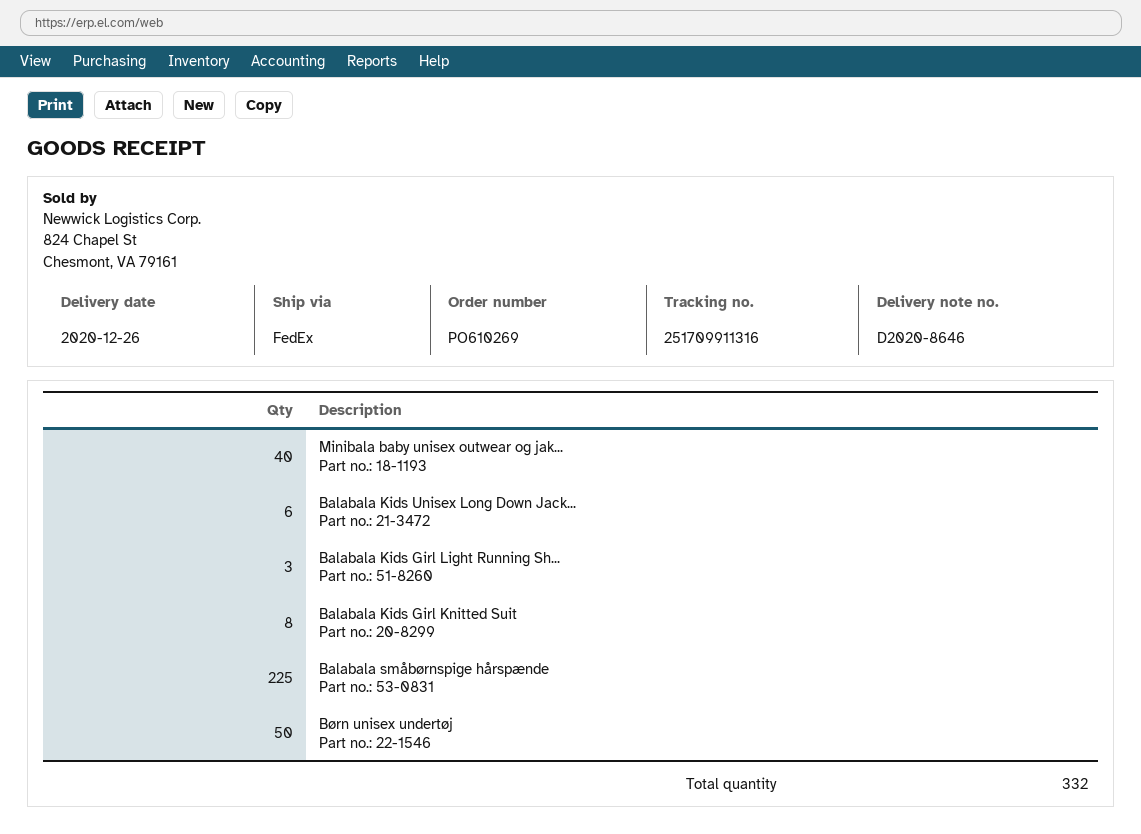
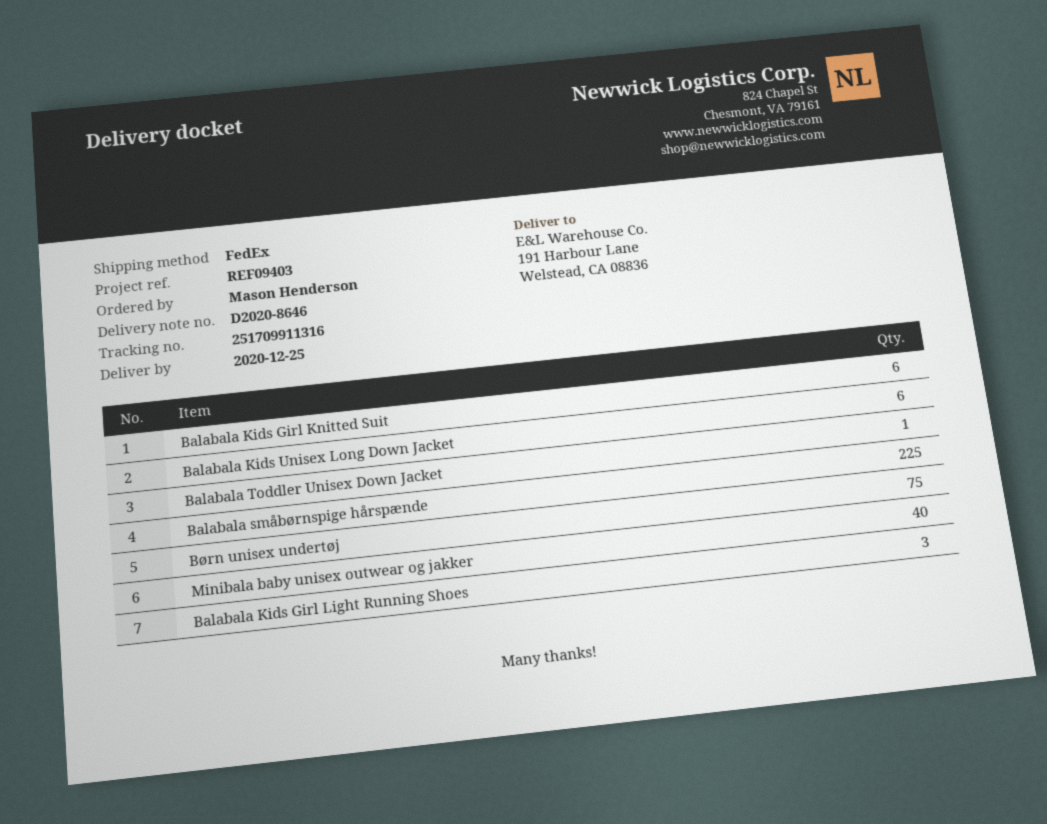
delivery date: 2020-12-26 -> 2020-12-25
Balabala Kids Girl Knitted Suit: 8 -> 6
Børn unisex undertøj: 50 -> 75
Balabala Toddler Unisex Down Jacket: none -> 1

